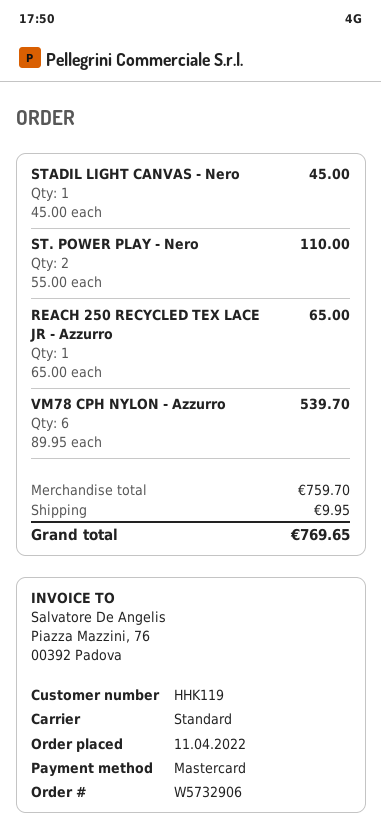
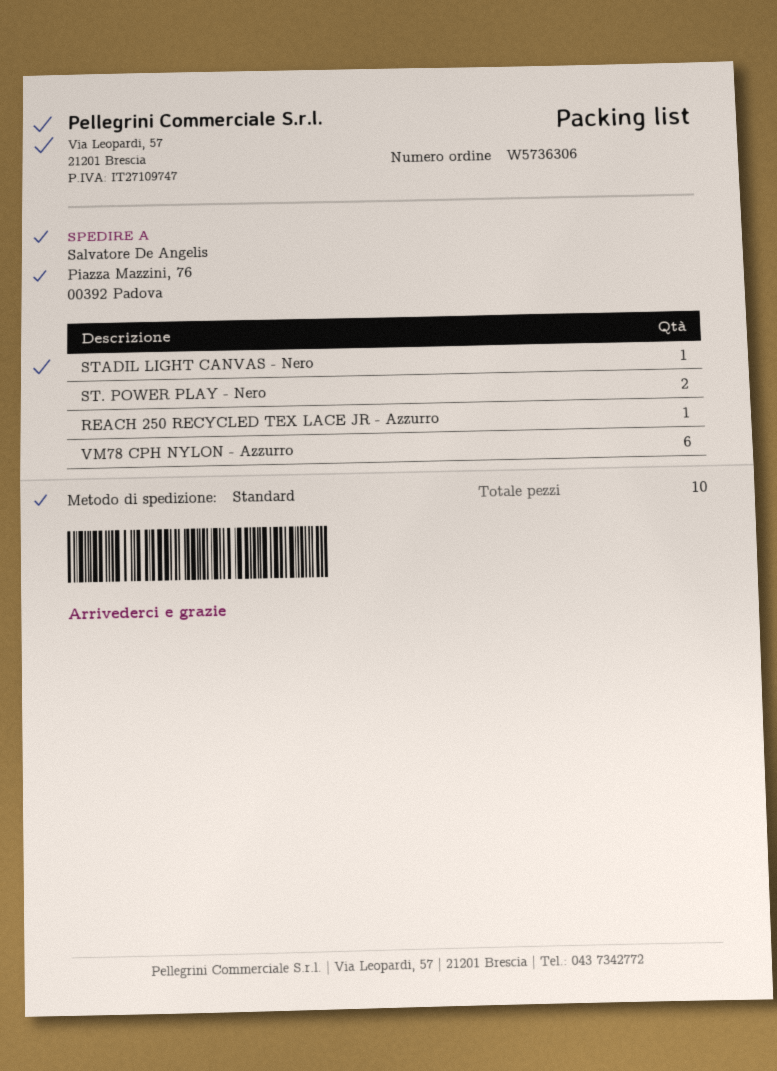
order number: W5732906 -> W5736306

